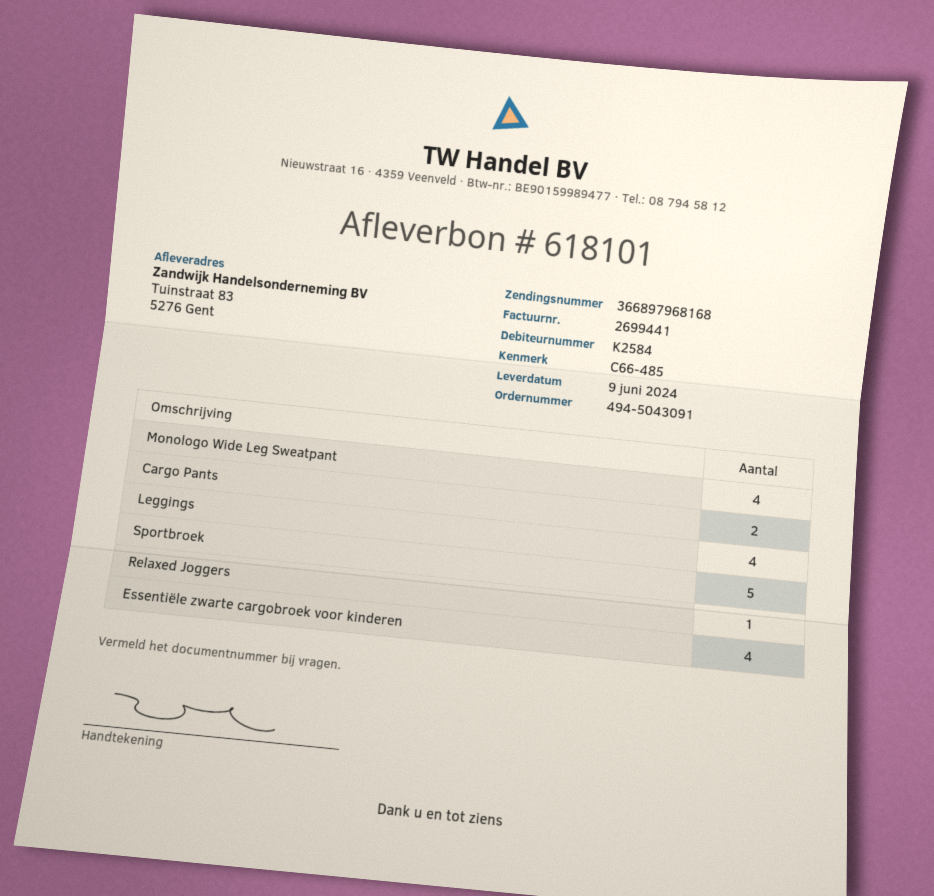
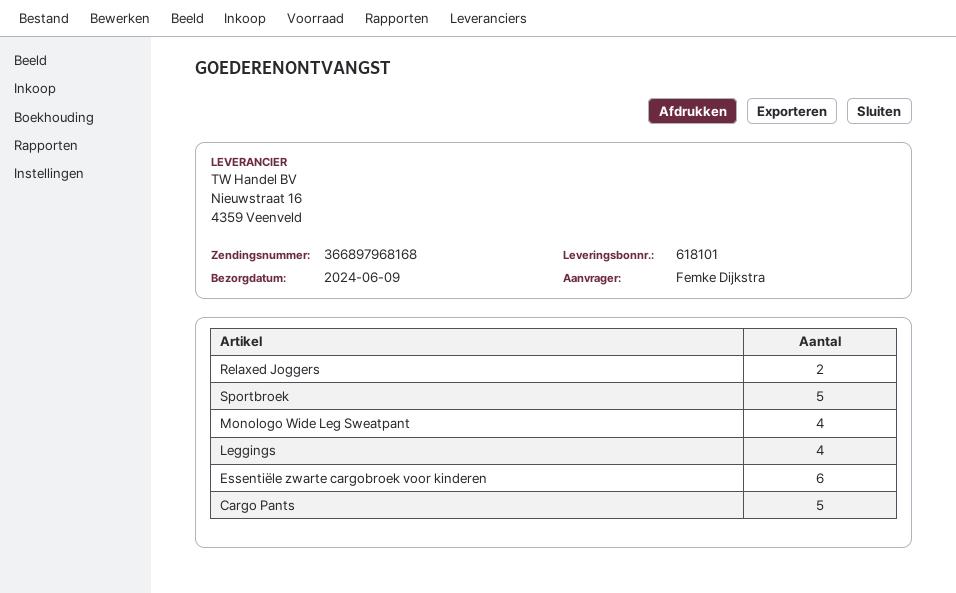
Cargo Pants: 2 -> 5
Relaxed Joggers: 1 -> 2
Essentiële zwarte cargobroek voor kinderen: 4 -> 6

